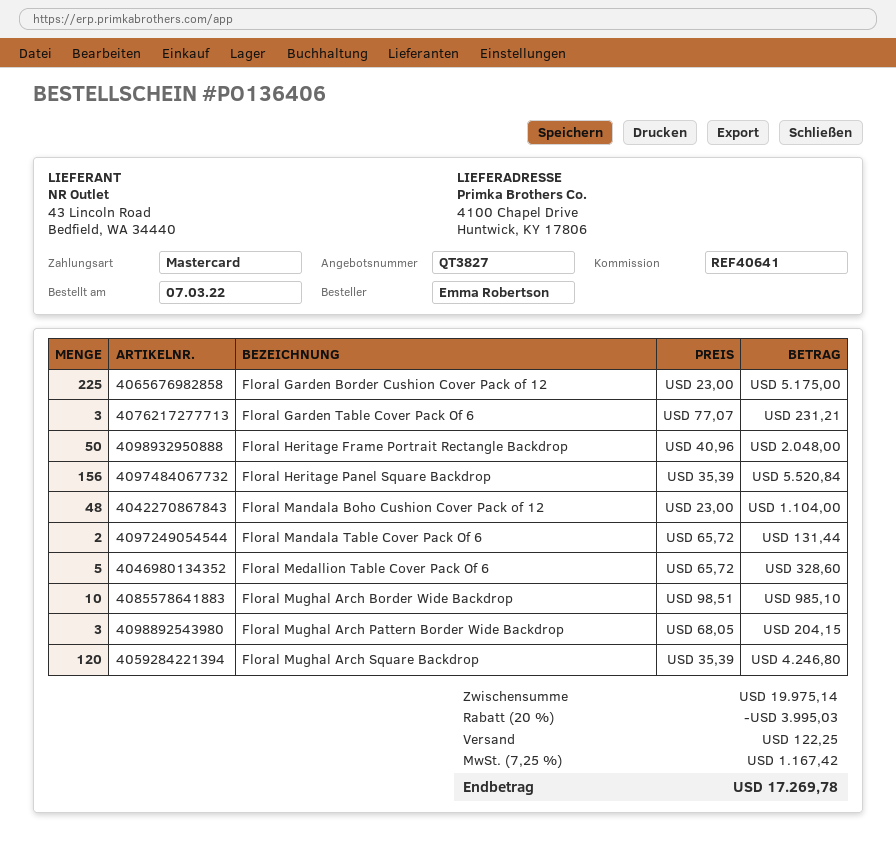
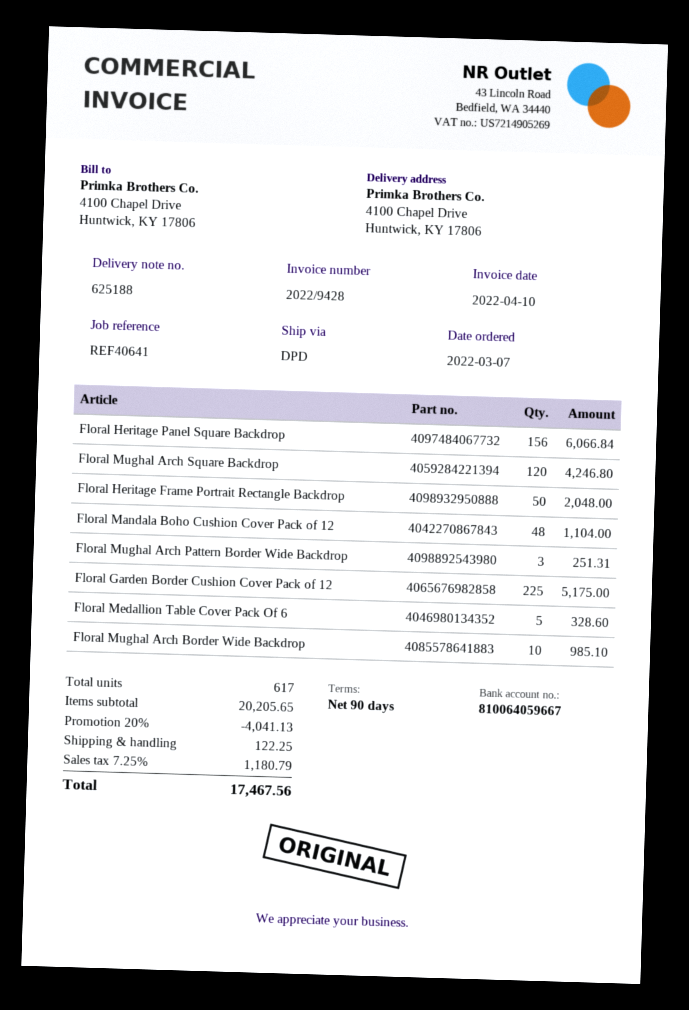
Floral Garden Table Cover Pack Of 6: 3 for 231.21 -> none
Floral Heritage Panel Square Backdrop: 156 for 5520.84 -> 156 for 6066.84
Floral Mandala Table Cover Pack Of 6: 2 for 131.44 -> none
Floral Mughal Arch Pattern Border Wide Backdrop: 3 for 204.15 -> 3 for 251.31
subtotal: 19975.14 -> 20205.65
discount: 20% = 3995.03 -> 20% = 4041.13
tax: 7.25% = 1167.42 -> 7.25% = 1180.79
total: 17269.78 -> 17467.56

